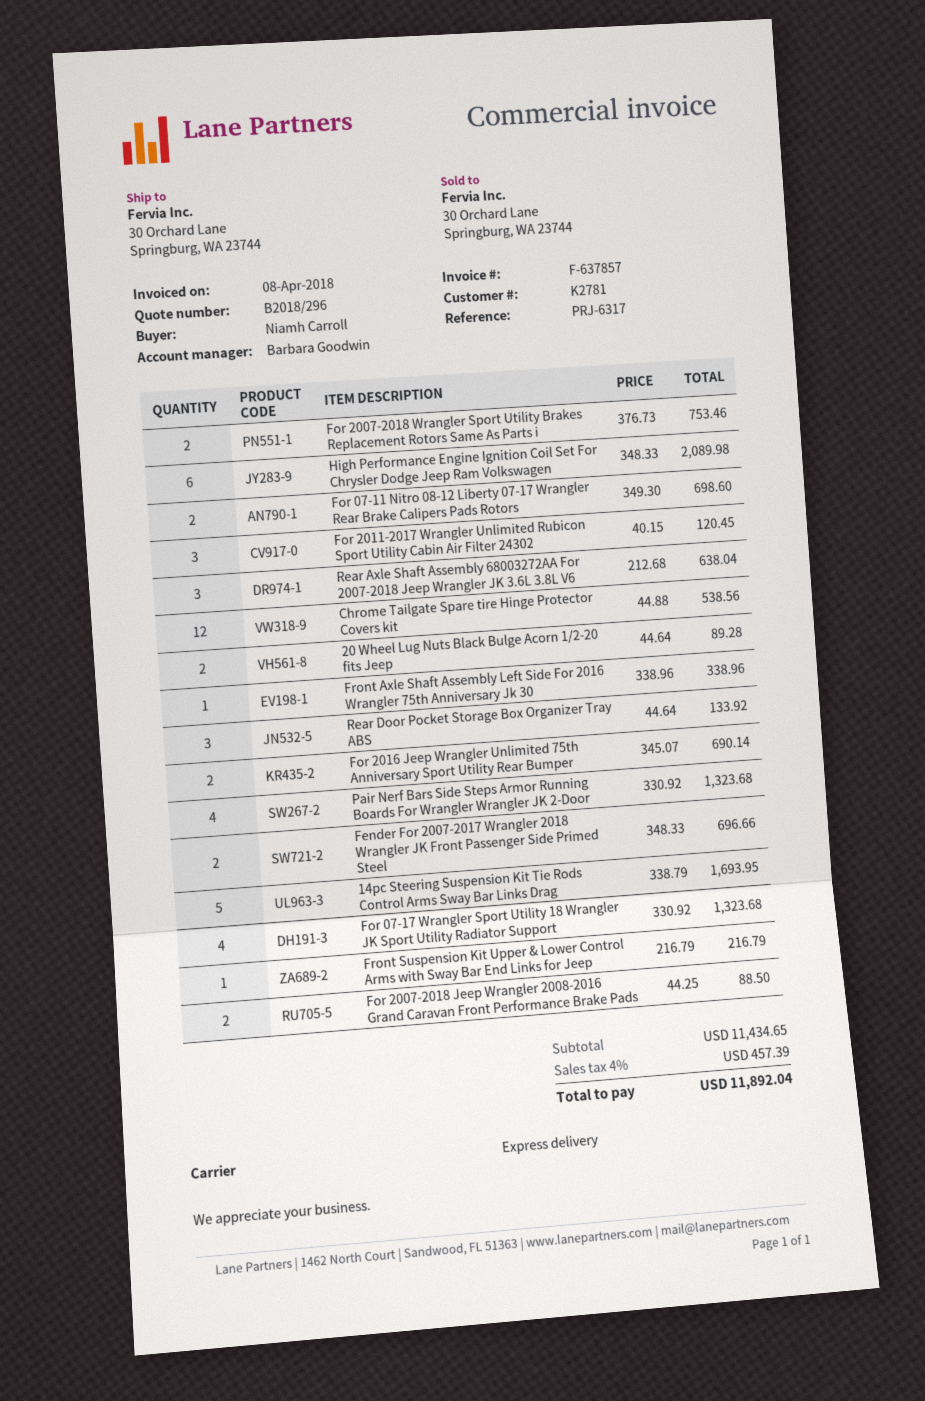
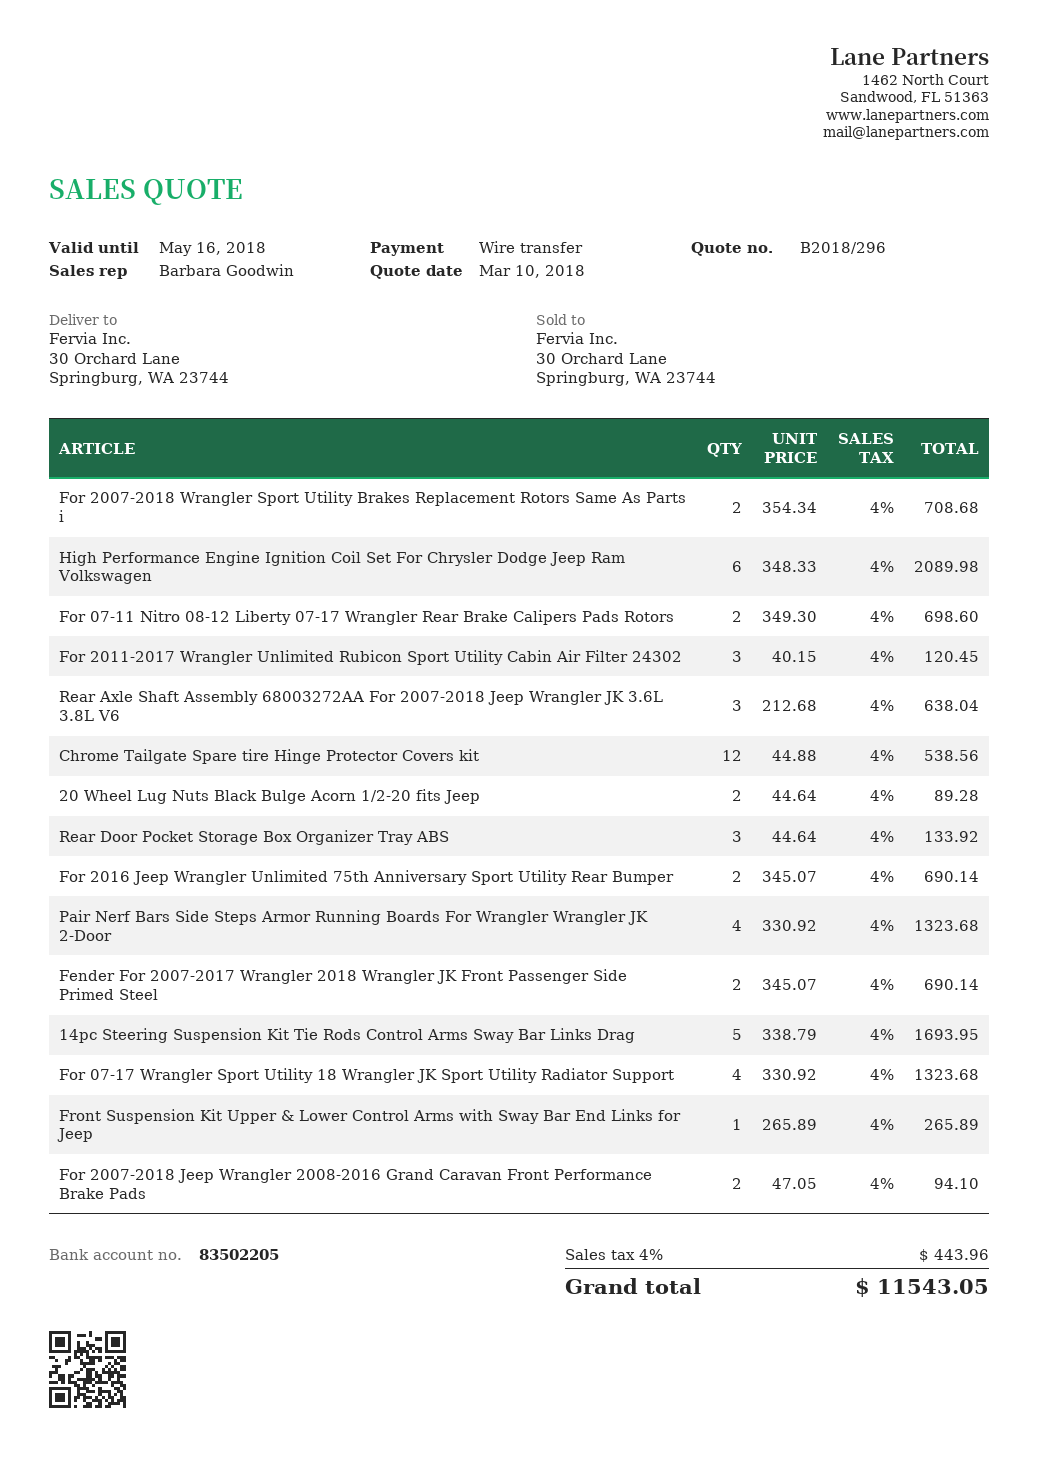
For 2007-2018 Wrangler Sport Utility Brakes Replacement Rotors Same As Parts i: 2 x 376.73 = 753.46 -> 2 x 354.34 = 708.68
Front Axle Shaft Assembly Left Side For 2016 Wrangler 75th Anniversary Jk 30: 1 x 338.96 = 338.96 -> none
Fender For 2007-2017 Wrangler 2018 Wrangler JK Front Passenger Side Primed Steel: 2 x 348.33 = 696.66 -> 2 x 345.07 = 690.14
Front Suspension Kit Upper & Lower Control Arms with Sway Bar End Links for Jeep: 1 x 216.79 = 216.79 -> 1 x 265.89 = 265.89
For 2007-2018 Jeep Wrangler 2008-2016 Grand Caravan Front Performance Brake Pads: 2 x 44.25 = 88.50 -> 2 x 47.05 = 94.10
tax: 4% = 457.39 -> 4% = 443.96
total: 11892.04 -> 11543.05

